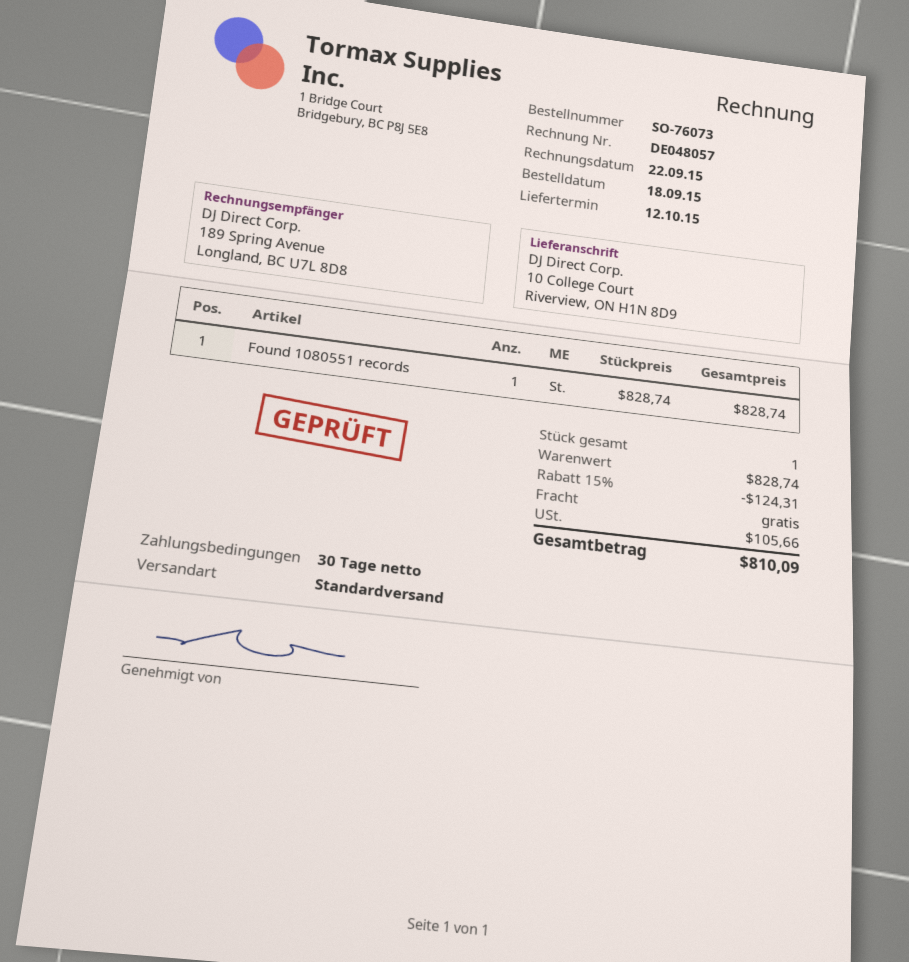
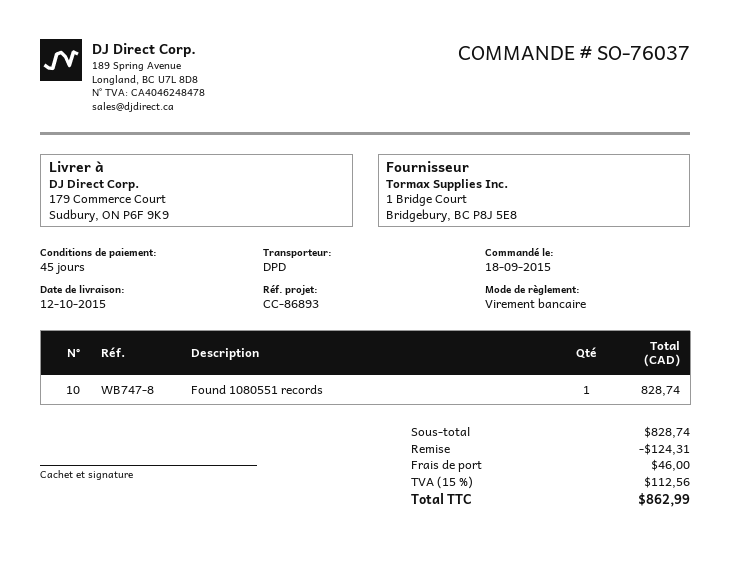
order number: SO-76073 -> SO-76037
payment terms: 30 days -> 45 days
shipping method: standard -> DPD
ship to: 10 College Court, Riverview, ON H1N 8D9 -> 179 Commerce Court, Sudbury, ON P6F 9K9
shipping: 0.00 -> 46.00
tax: 105.66 -> 112.56
total: 810.09 -> 862.99

